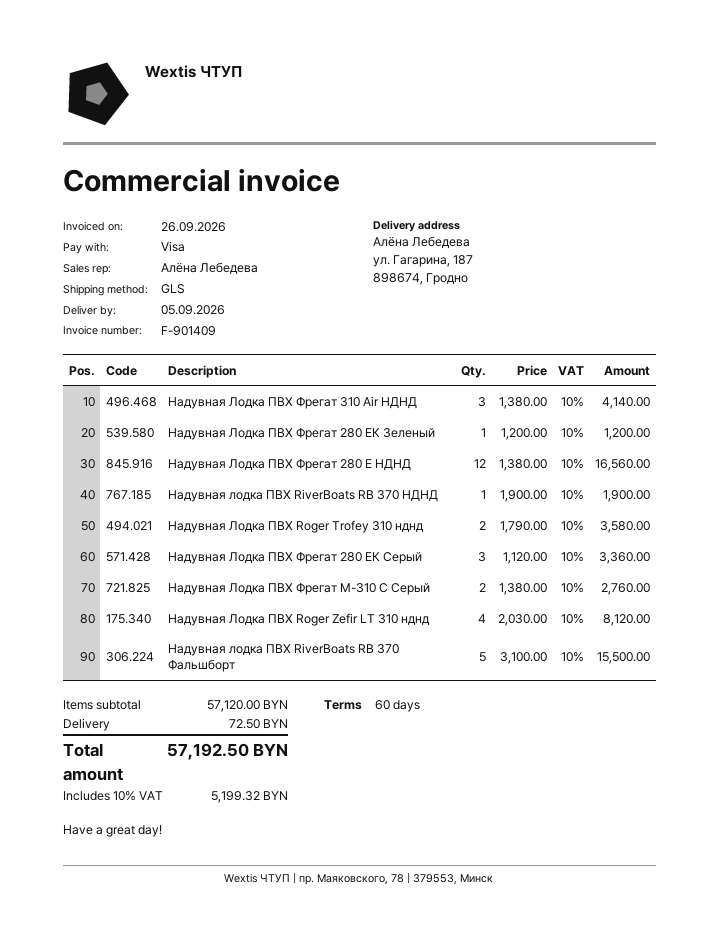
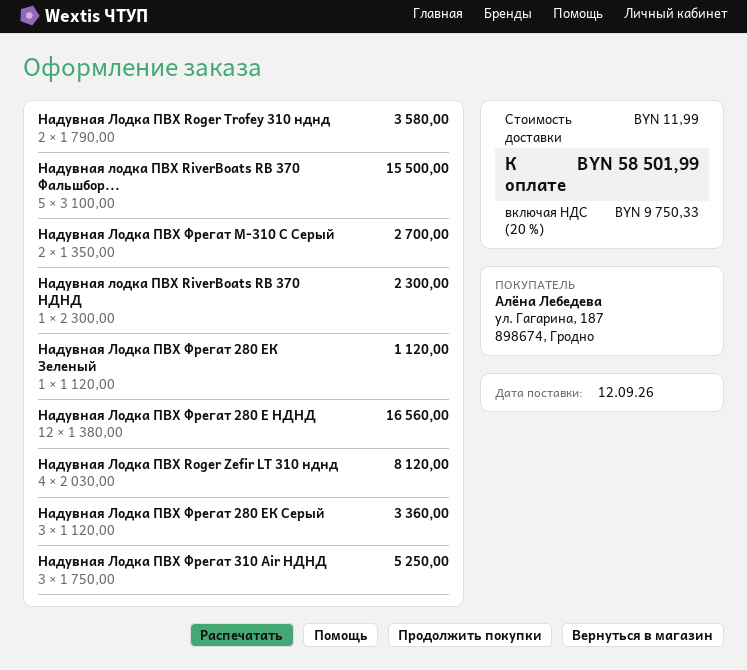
delivery date: 2026-09-05 -> 2026-09-12
Надувная Лодка ПВХ Фрегат 310 Air НДНД: 3 x 1380.00 = 4140.00 -> 3 x 1750.00 = 5250.00
Надувная Лодка ПВХ Фрегат 280 ЕК Зеленый: 1 x 1200.00 = 1200.00 -> 1 x 1120.00 = 1120.00
Надувная лодка ПВХ RiverBoats RB 370 НДНД: 1 x 1900.00 = 1900.00 -> 1 x 2300.00 = 2300.00
Надувная Лодка ПВХ Фрегат М-310 С Серый: 2 x 1380.00 = 2760.00 -> 2 x 1350.00 = 2700.00
shipping: 72.50 -> 11.99
tax: 10% = 5199.32 -> 20% = 9750.33
total: 57192.50 -> 58501.99

